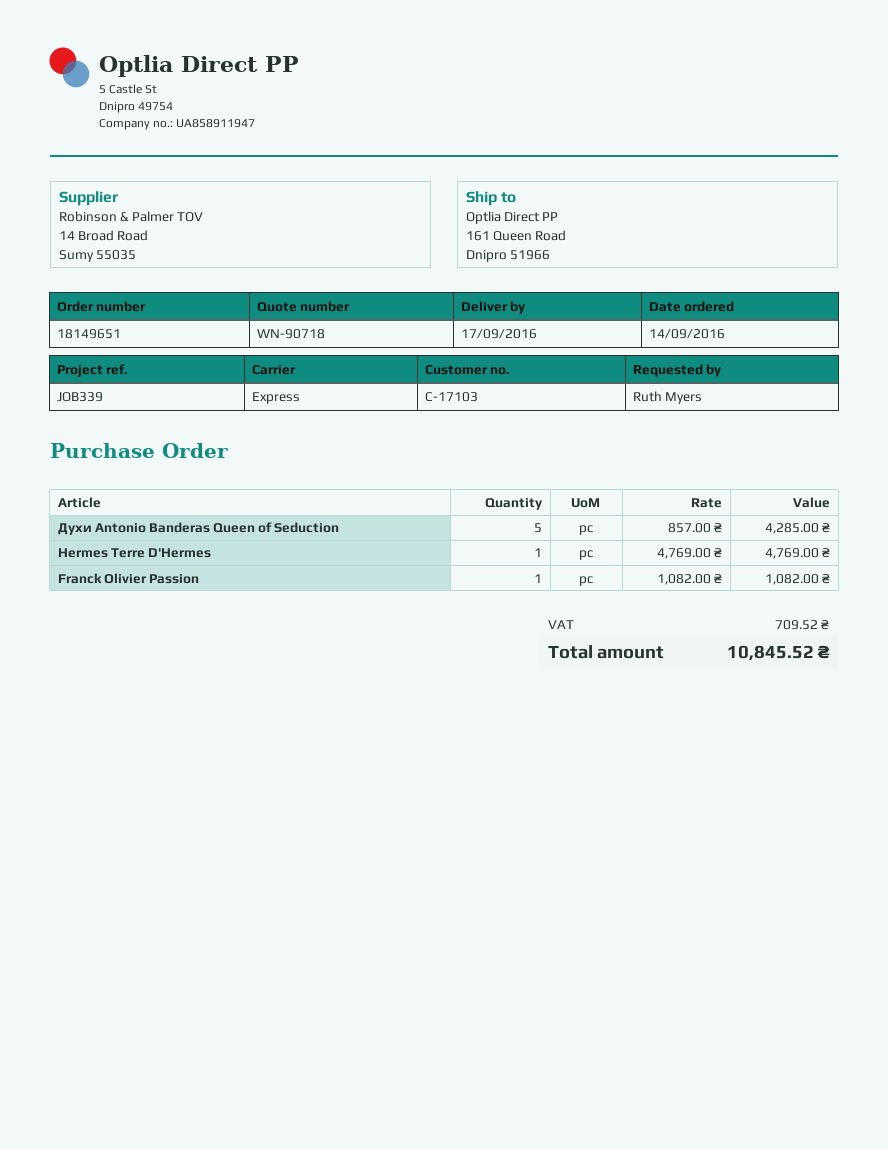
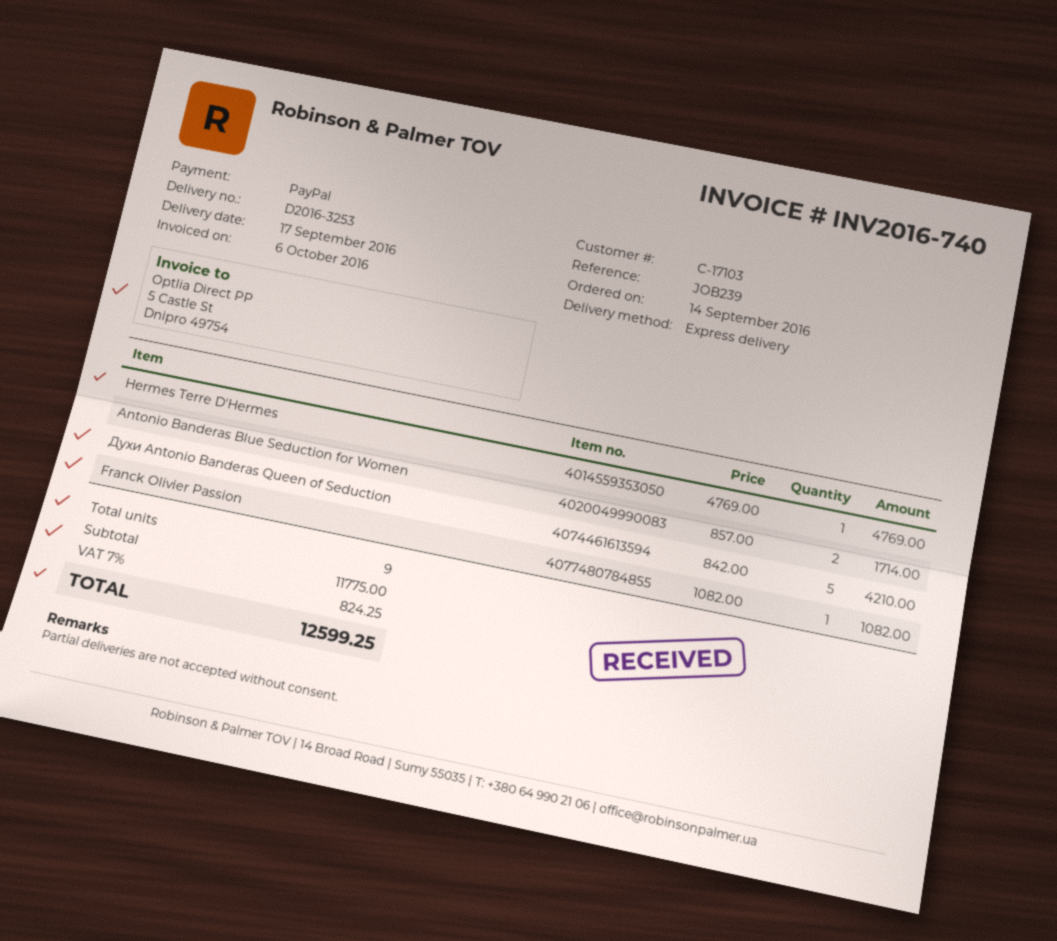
reference: JOB339 -> JOB239
Духи Antonio Banderas Queen of Seduction: 5 x 857.00 = 4285.00 -> 5 x 842.00 = 4210.00
Antonio Banderas Blue Seduction for Women: none -> 2 x 857.00 = 1714.00
tax: 709.52 -> 824.25
total: 10845.52 -> 12599.25

